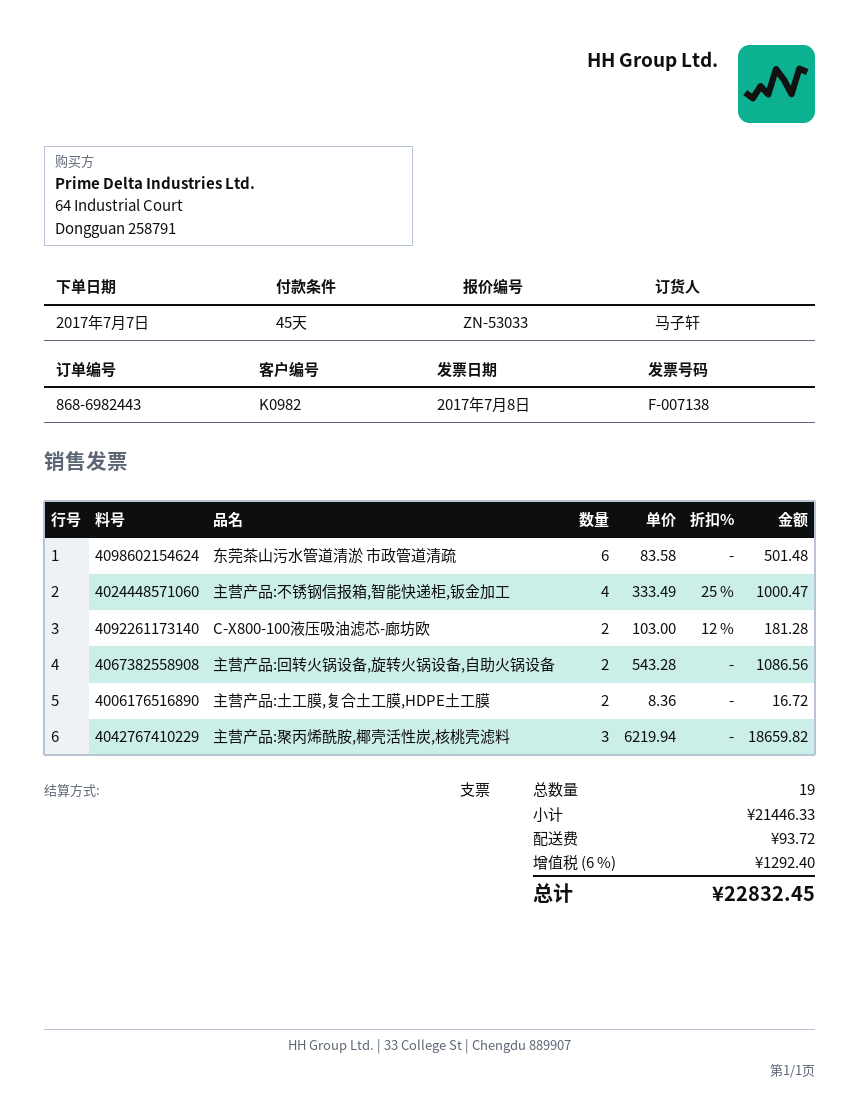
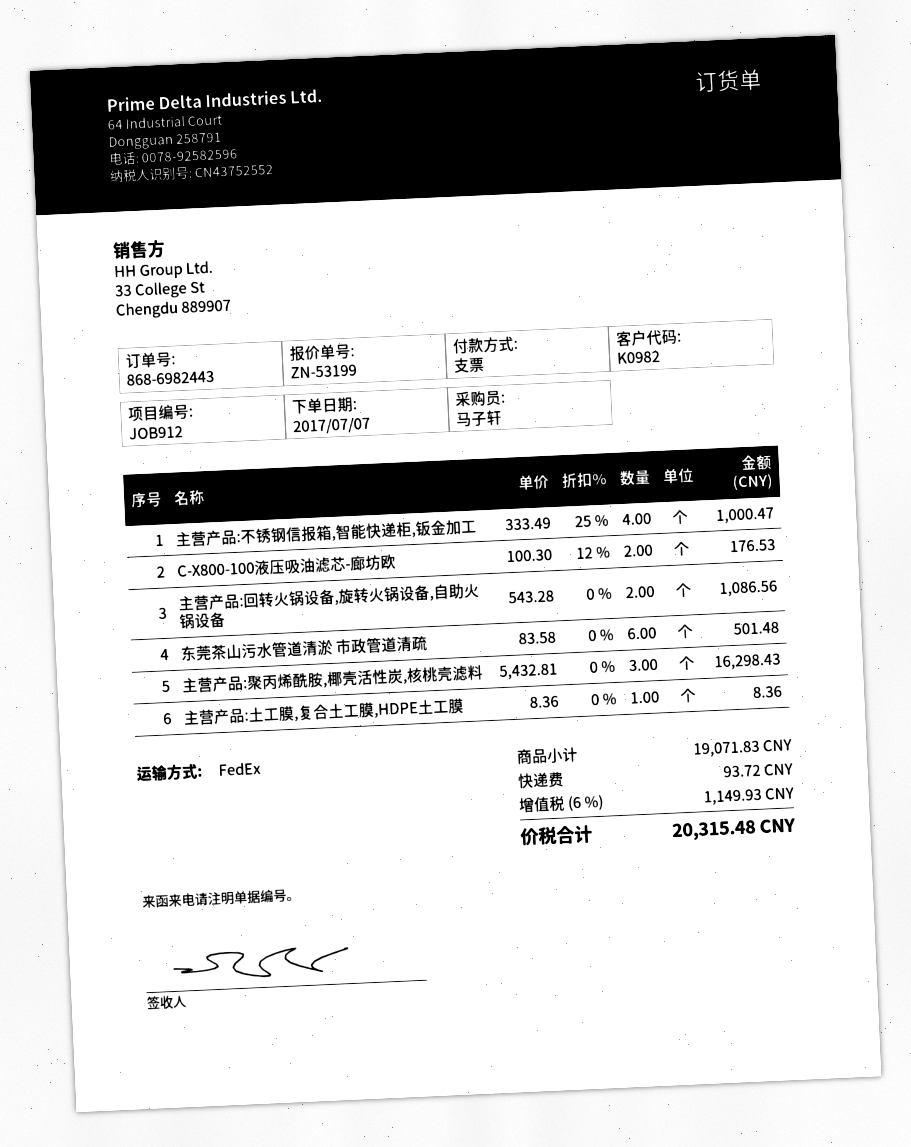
quote number: ZN-53033 -> ZN-53199
C-X800-100液压吸油滤芯-廊坊欧: 2 x 103.00 - 12% = 181.28 -> 2 x 100.30 - 12% = 176.53
主营产品:土工膜,复合土工膜,HDPE土工膜: 2 x 8.36 = 16.72 -> 1 x 8.36 = 8.36
主营产品:聚丙烯酰胺,椰壳活性炭,核桃壳滤料: 3 x 6219.94 = 18659.82 -> 3 x 5432.81 = 16298.43
subtotal: 21446.33 -> 19071.83
tax: 6% = 1292.40 -> 6% = 1149.93
total: 22832.45 -> 20315.48

